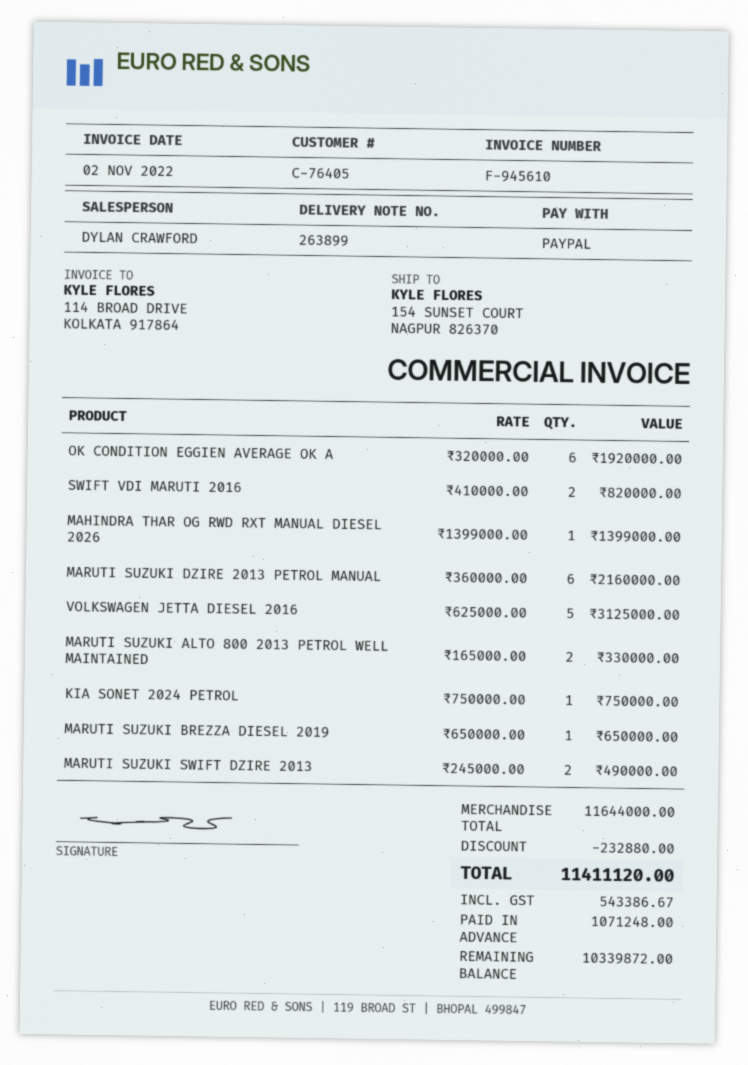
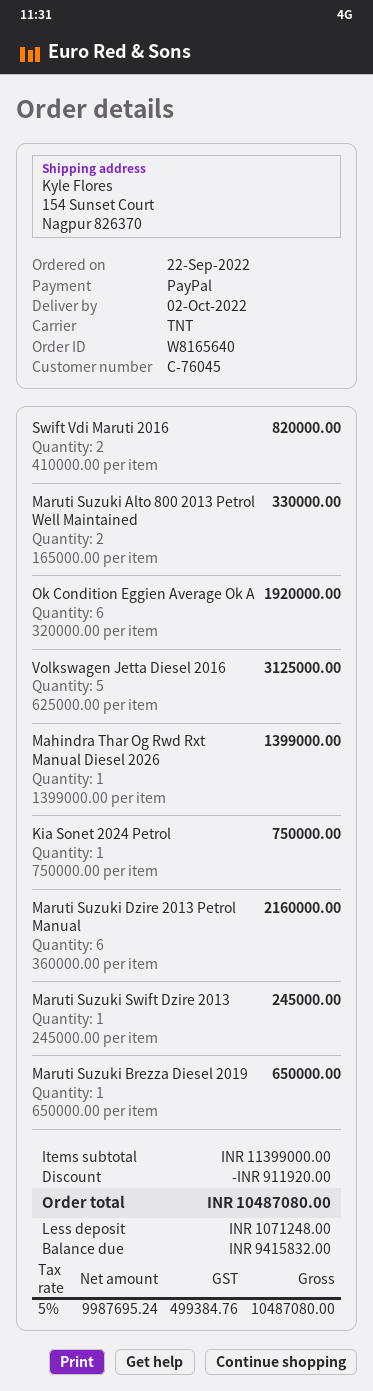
customer number: C-76405 -> C-76045
MARUTI SUZUKI SWIFT DZIRE 2013: 2 x 245000.00 = 490000.00 -> 1 x 245000.00 = 245000.00
subtotal: 11644000.00 -> 11399000.00
discount: 232880.00 -> 911920.00
tax: 543386.67 -> 499384.76
total: 11411120.00 -> 10487080.00
balance: 10339872.00 -> 9415832.00

